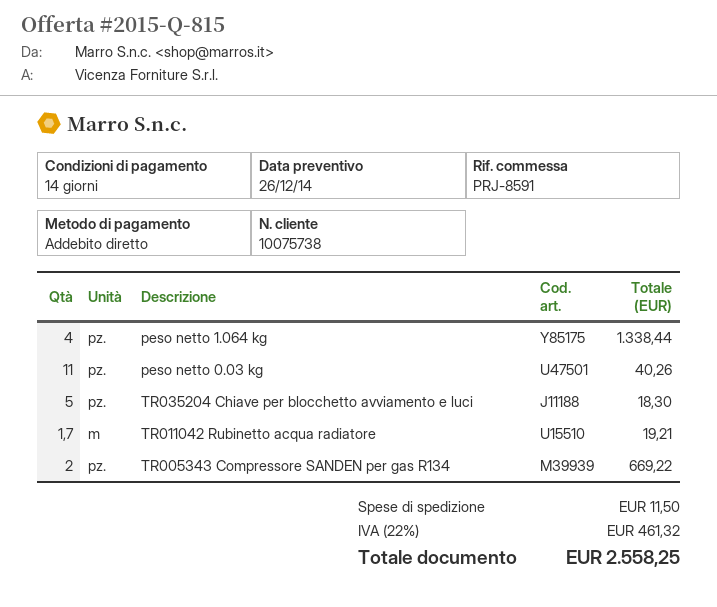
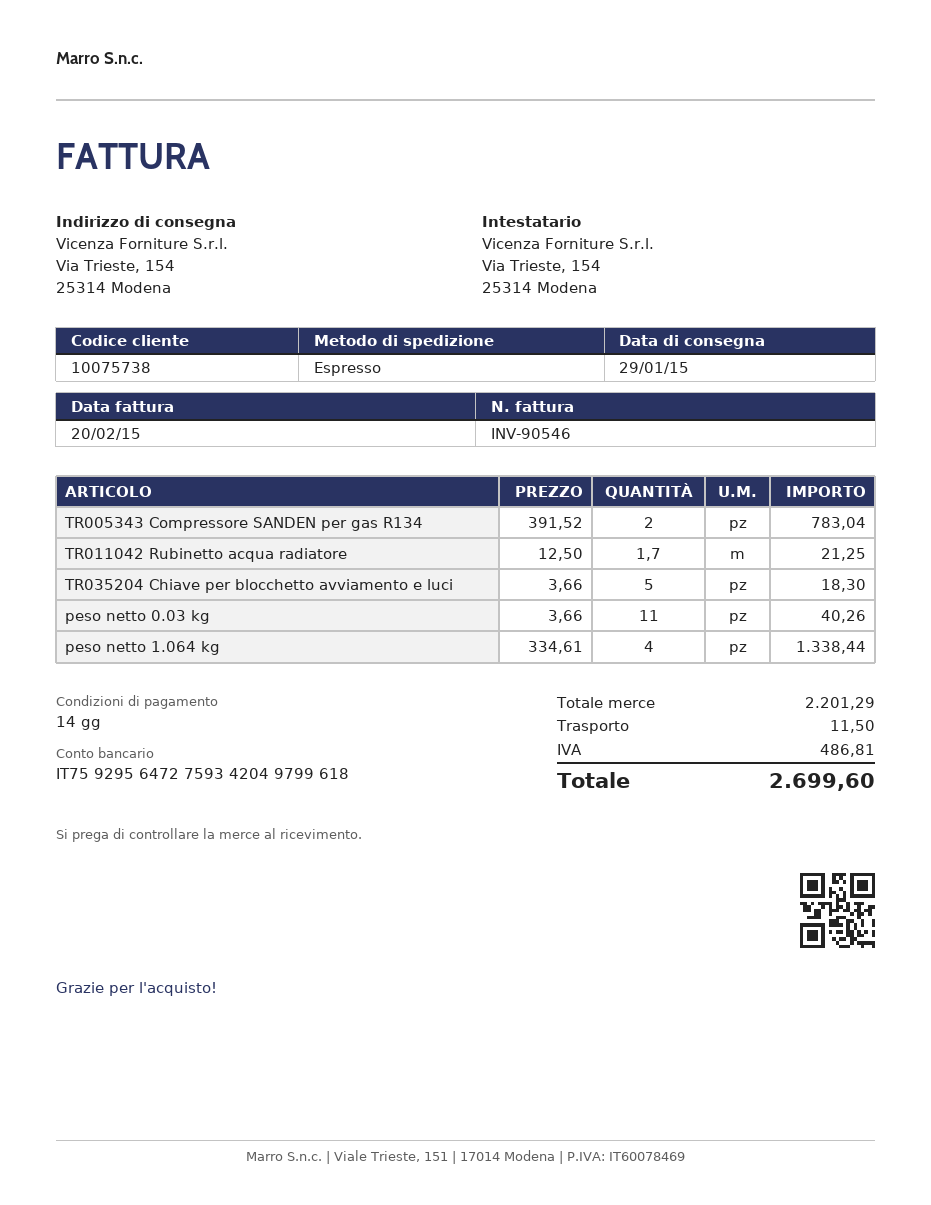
TR011042 Rubinetto acqua radiatore: 1.7 for 19.21 -> 1.7 for 21.25
TR005343 Compressore SANDEN per gas R134: 2 for 669.22 -> 2 for 783.04
tax: 461.32 -> 486.81
total: 2558.25 -> 2699.60

